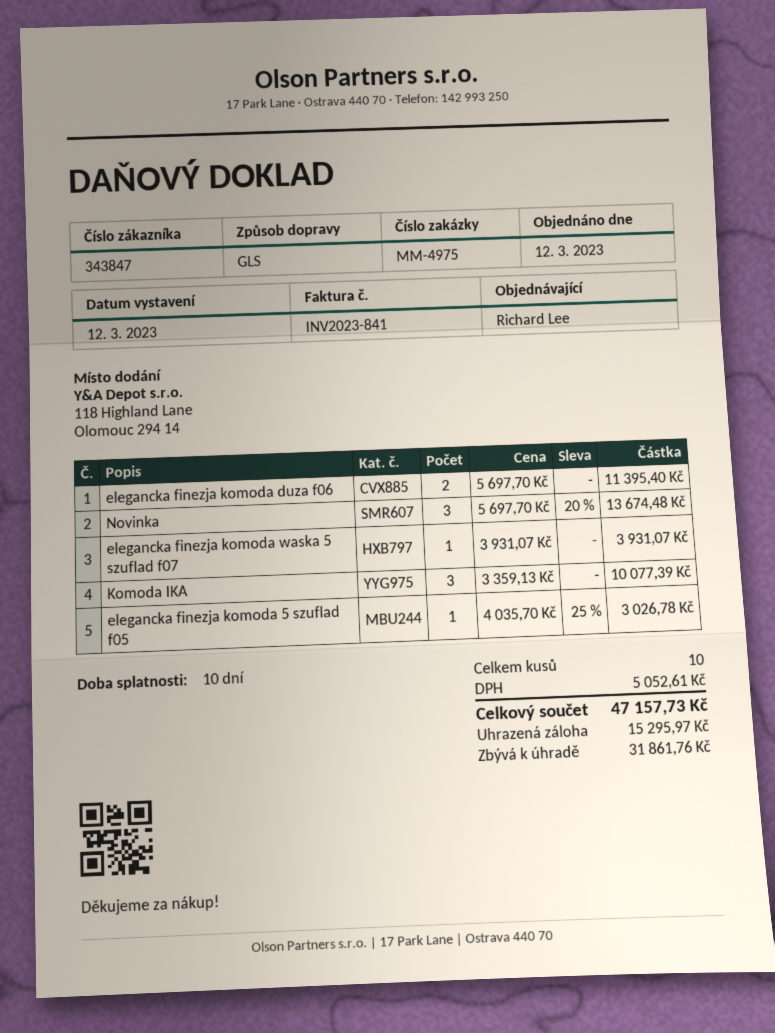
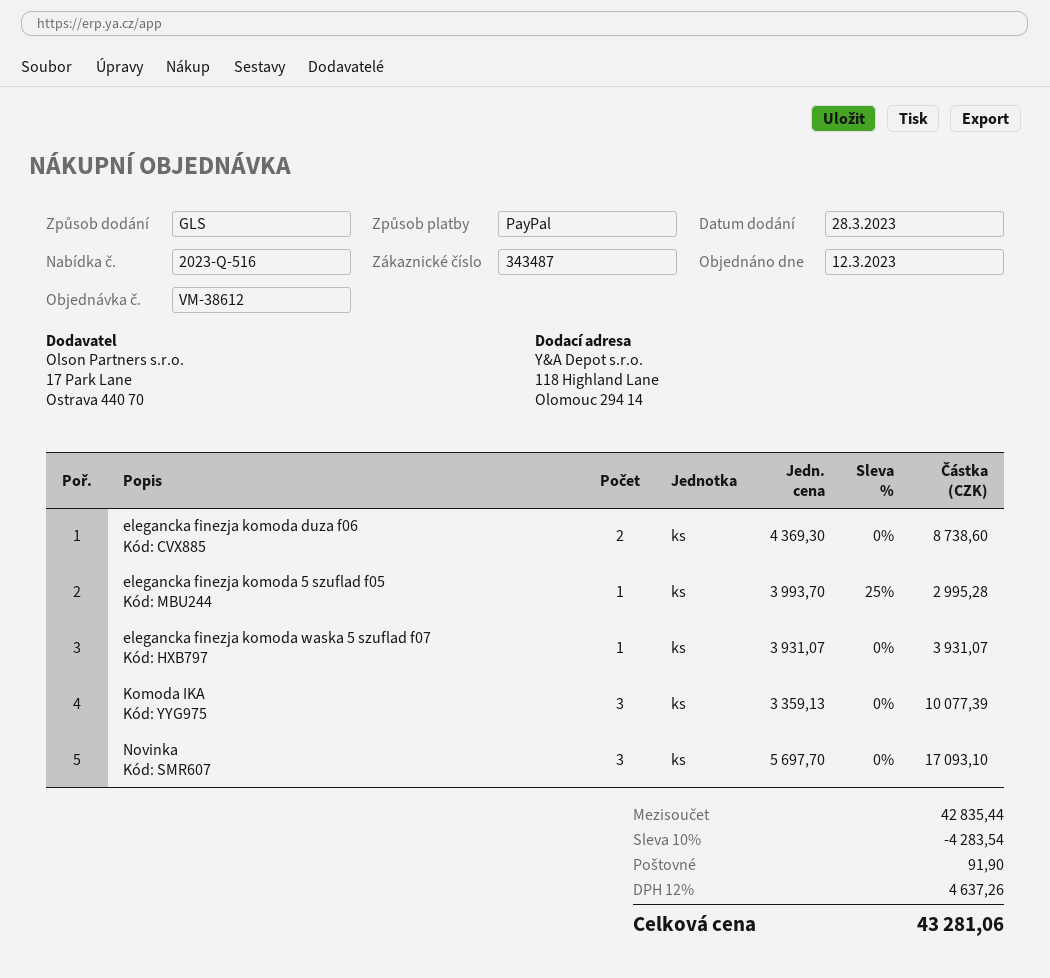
customer number: 343847 -> 343487
elegancka finezja komoda duza f06: 2 x 5697.70 = 11395.40 -> 2 x 4369.30 = 8738.60
Novinka: 3 x 5697.70 - 20% = 13674.48 -> 3 x 5697.70 = 17093.10
elegancka finezja komoda 5 szuflad f05: 1 x 4035.70 - 25% = 3026.78 -> 1 x 3993.70 - 25% = 2995.28
discount: none -> 10% = 4283.54
shipping: none -> 91.90
tax: 5052.61 -> 4637.26
total: 47157.73 -> 43281.06

